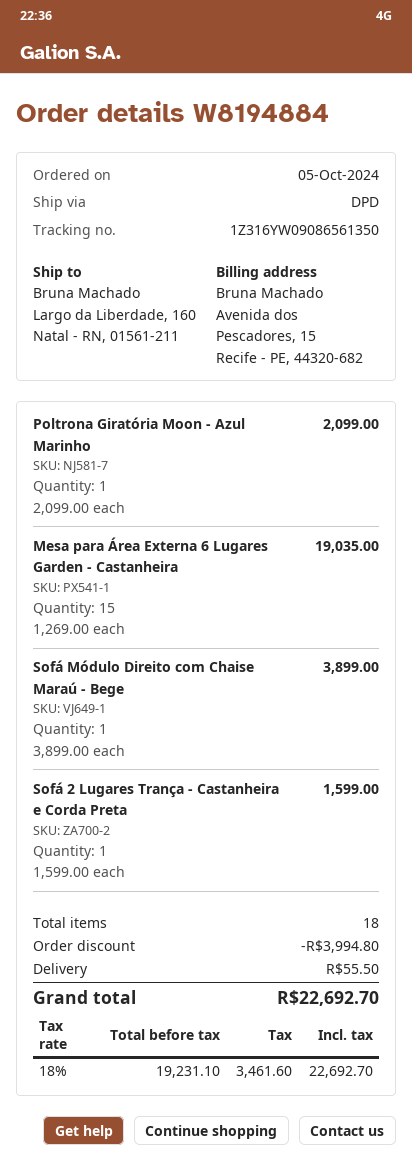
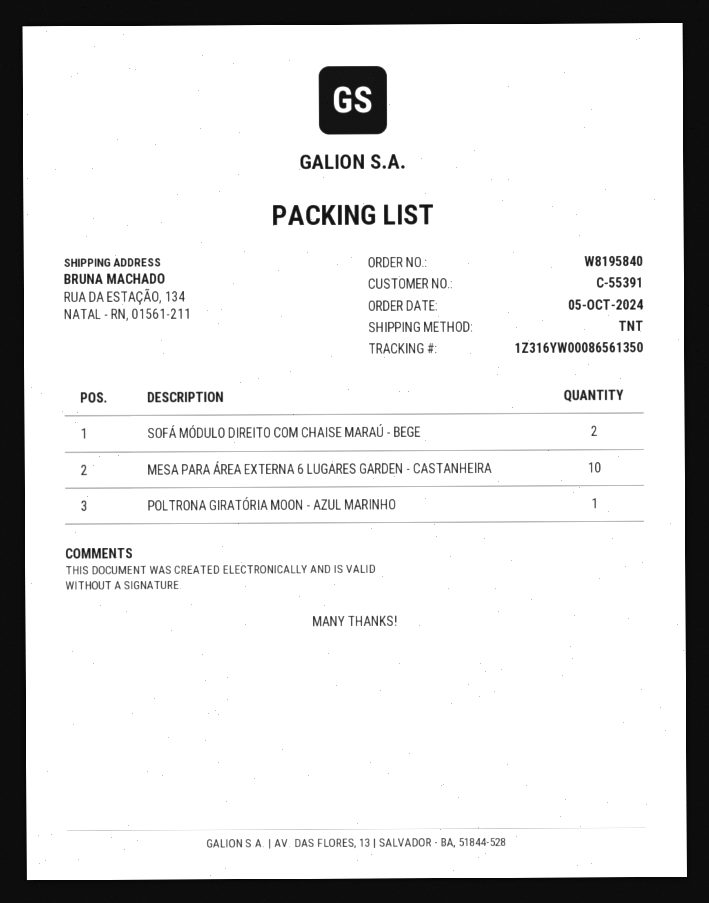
order number: W8194884 -> W8195840
shipping method: DPD -> TNT
tracking number: 1Z316YW09086561350 -> 1Z316YW00086561350
ship to: Largo da Liberdade, 160, Natal - RN, 01561-211 -> RUA DA ESTAÇÃO, 134, NATAL - RN, 01561-211
Mesa para Área Externa 6 Lugares Garden - Castanheira: 15 -> 10
Sofá Módulo Direito com Chaise Maraú - Bege: 1 -> 2
Sofá 2 Lugares Trança - Castanheira e Corda Preta: 1 -> none

